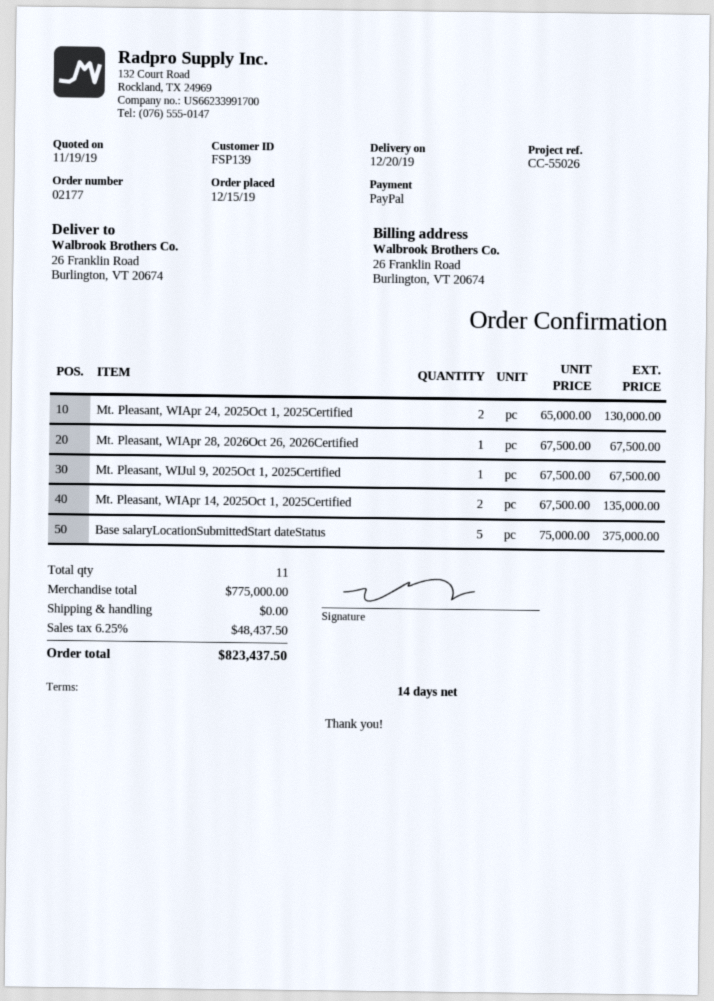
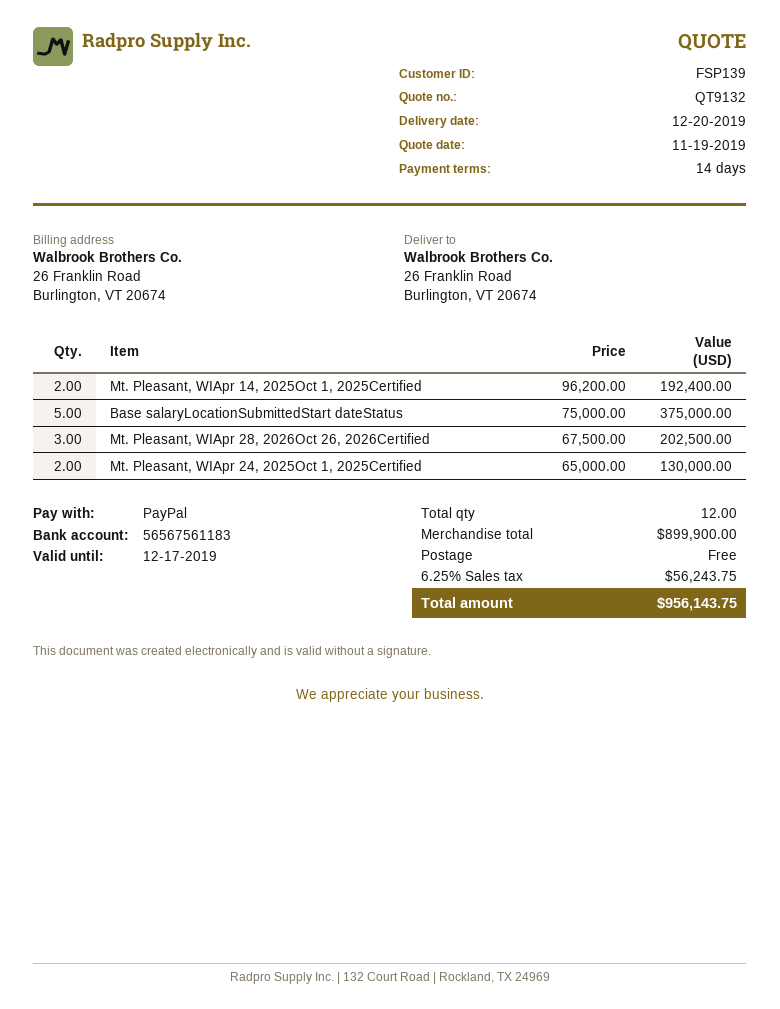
Mt. Pleasant, WIApr 28, 2026Oct 26, 2026Certified: 1 x 67500.00 = 67500.00 -> 3 x 67500.00 = 202500.00
Mt. Pleasant, WIJul 9, 2025Oct 1, 2025Certified: 1 x 67500.00 = 67500.00 -> none
Mt. Pleasant, WIApr 14, 2025Oct 1, 2025Certified: 2 x 67500.00 = 135000.00 -> 2 x 96200.00 = 192400.00
total quantity: 11 -> 12
subtotal: 775000.00 -> 899900.00
tax: 6.25% = 48437.50 -> 6.25% = 56243.75
total: 823437.50 -> 956143.75

